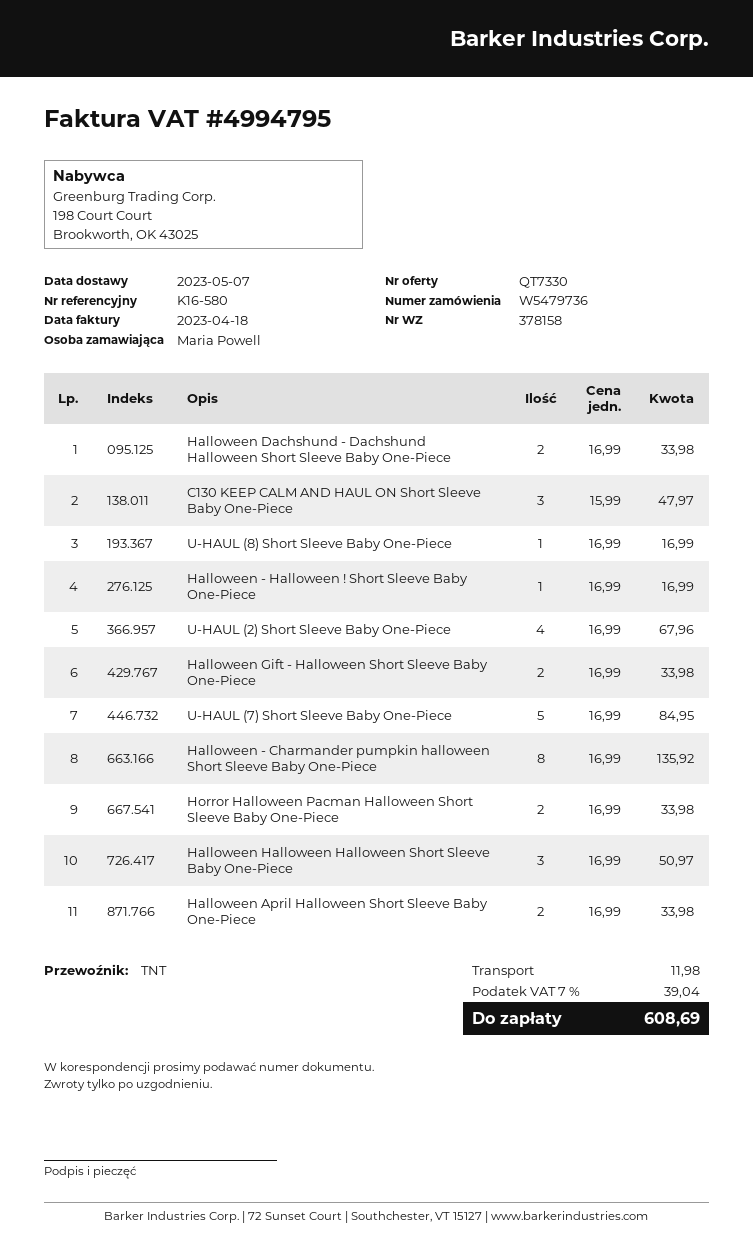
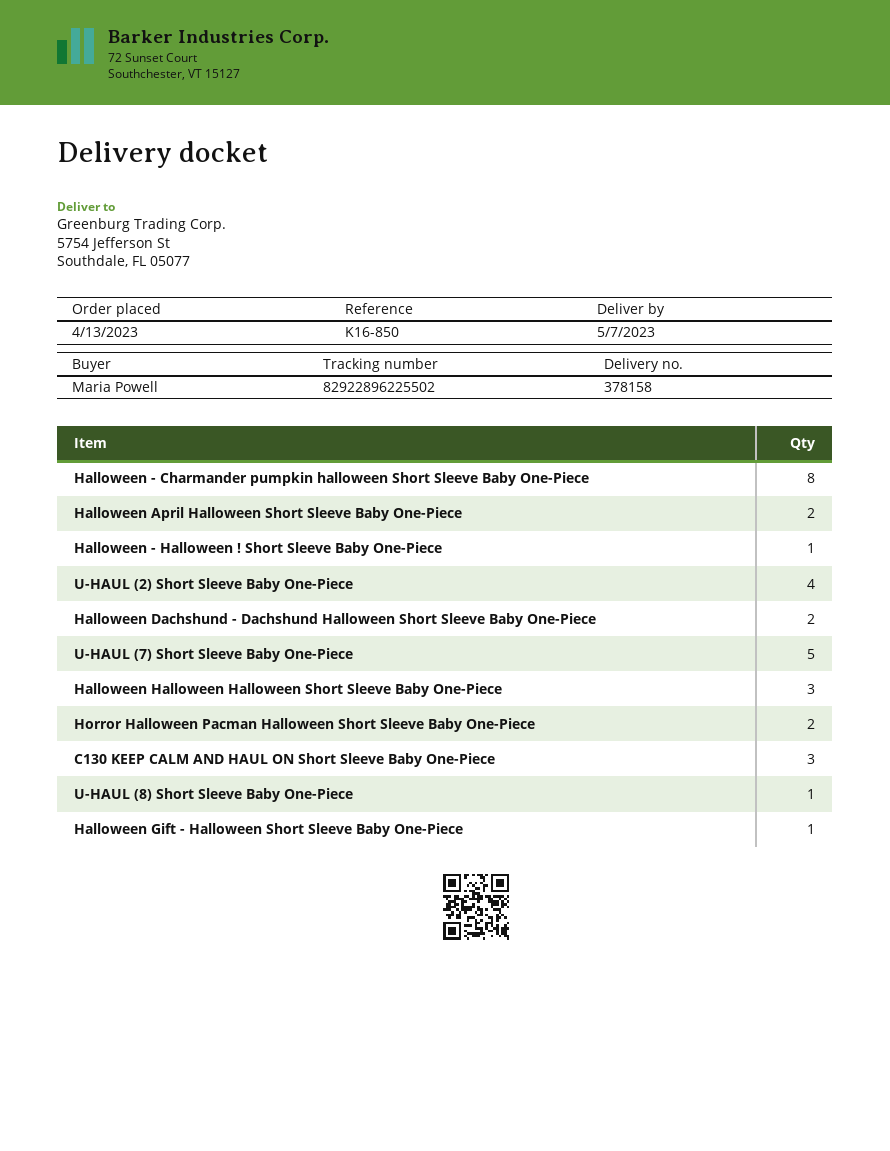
reference: K16-580 -> K16-850
Halloween Gift - Halloween Short Sleeve Baby One-Piece: 2 -> 1

